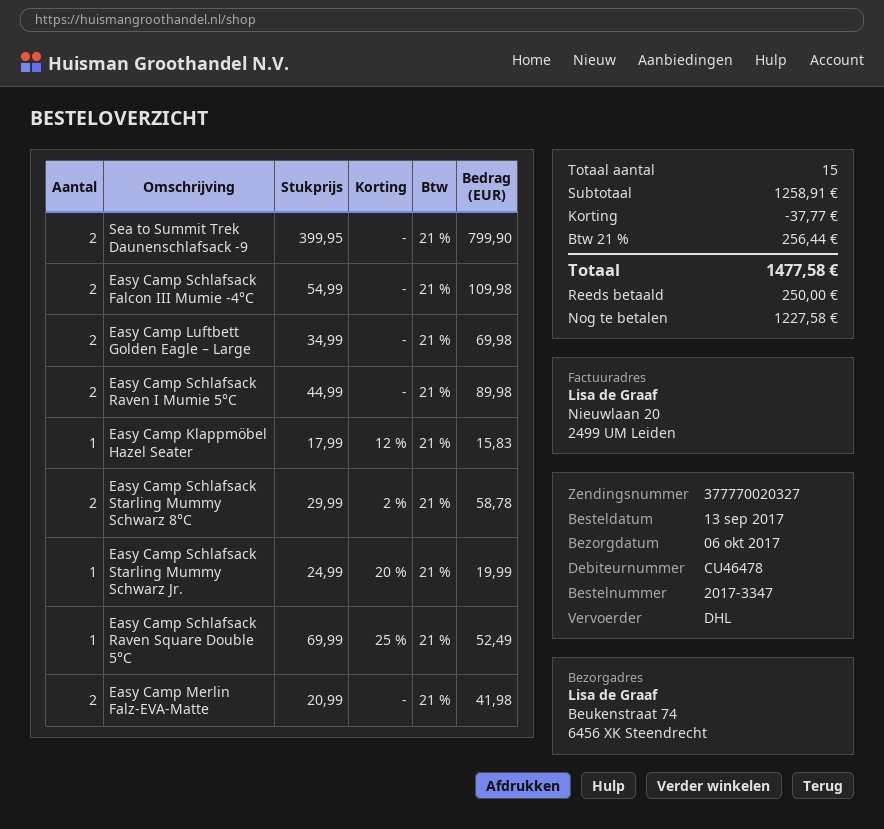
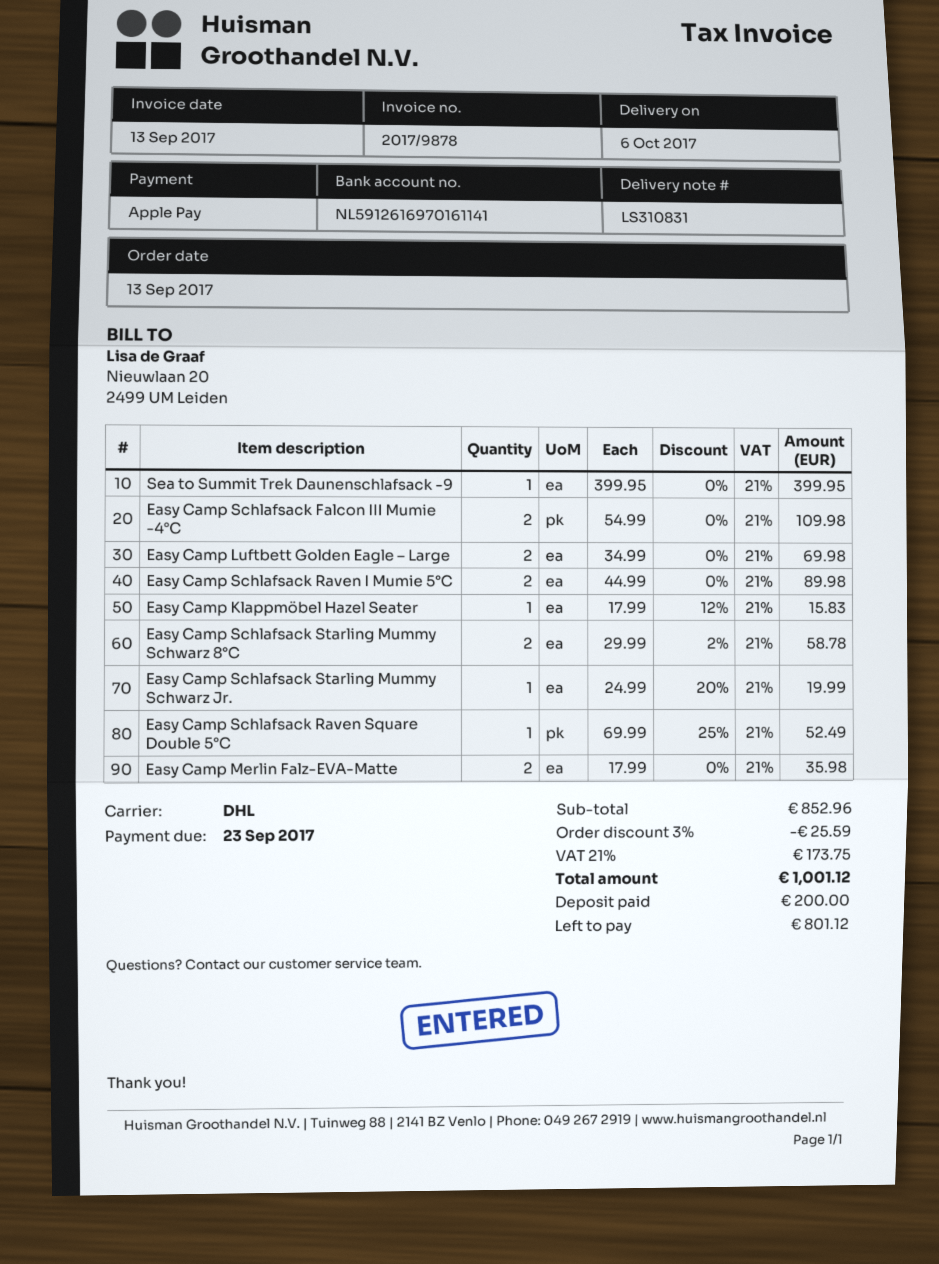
Sea to Summit Trek Daunenschlafsack -9: 2 x 399.95 = 799.90 -> 1 x 399.95 = 399.95
Easy Camp Merlin Falz-EVA-Matte: 2 x 20.99 = 41.98 -> 2 x 17.99 = 35.98
subtotal: 1258.91 -> 852.96
discount: 37.77 -> 25.59
tax: 21% = 256.44 -> 21% = 173.75
total: 1477.58 -> 1001.12
deposit: 250.00 -> 200.00
balance: 1227.58 -> 801.12

